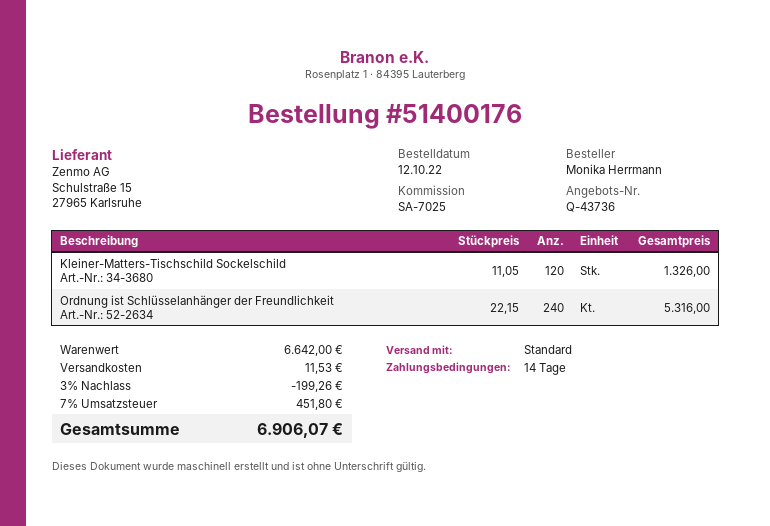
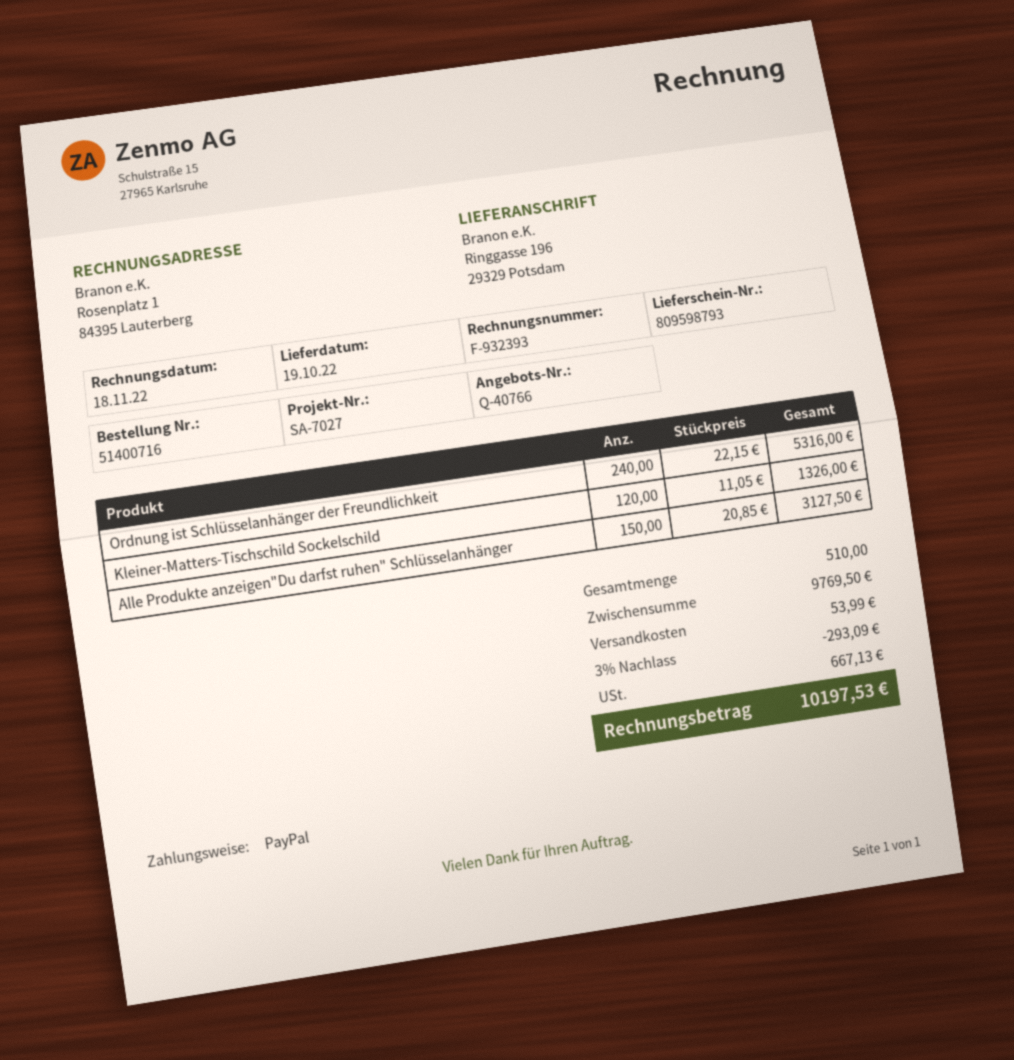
quote number: Q-43736 -> Q-40766
order number: 51400176 -> 51400716
reference: SA-7025 -> SA-7027
Alle Produkte anzeigen"Du darfst ruhen" Schlüsselanhänger: none -> 150 x 20.85 = 3127.50
subtotal: 6642.00 -> 9769.50
discount: 3% = 199.26 -> 3% = 293.09
shipping: 11.53 -> 53.99
tax: 451.80 -> 667.13
total: 6906.07 -> 10197.53

